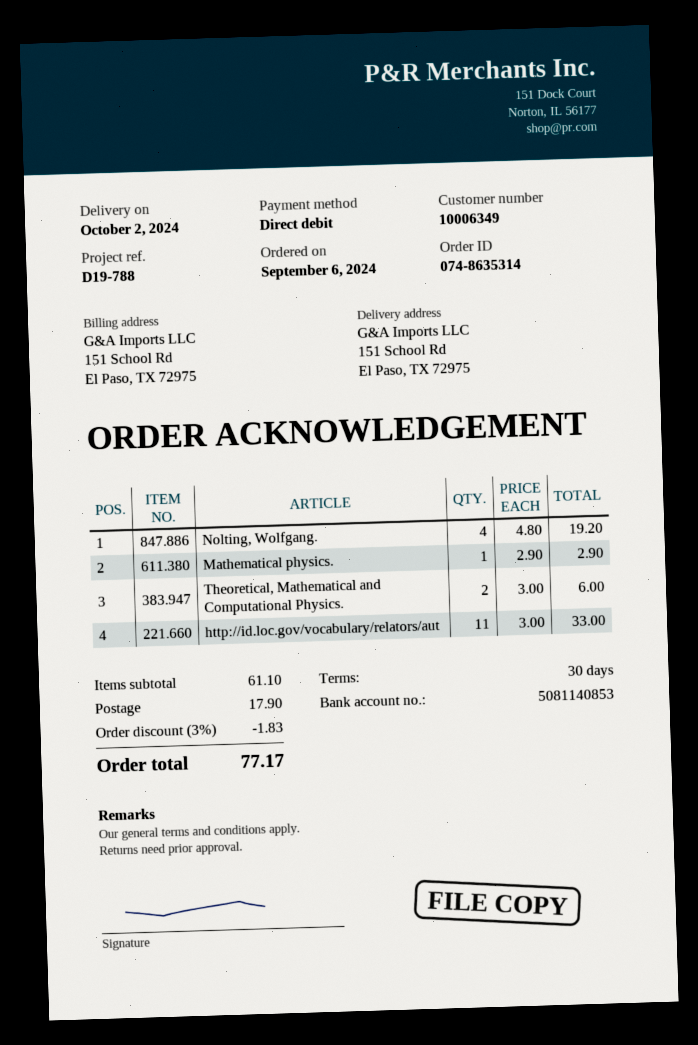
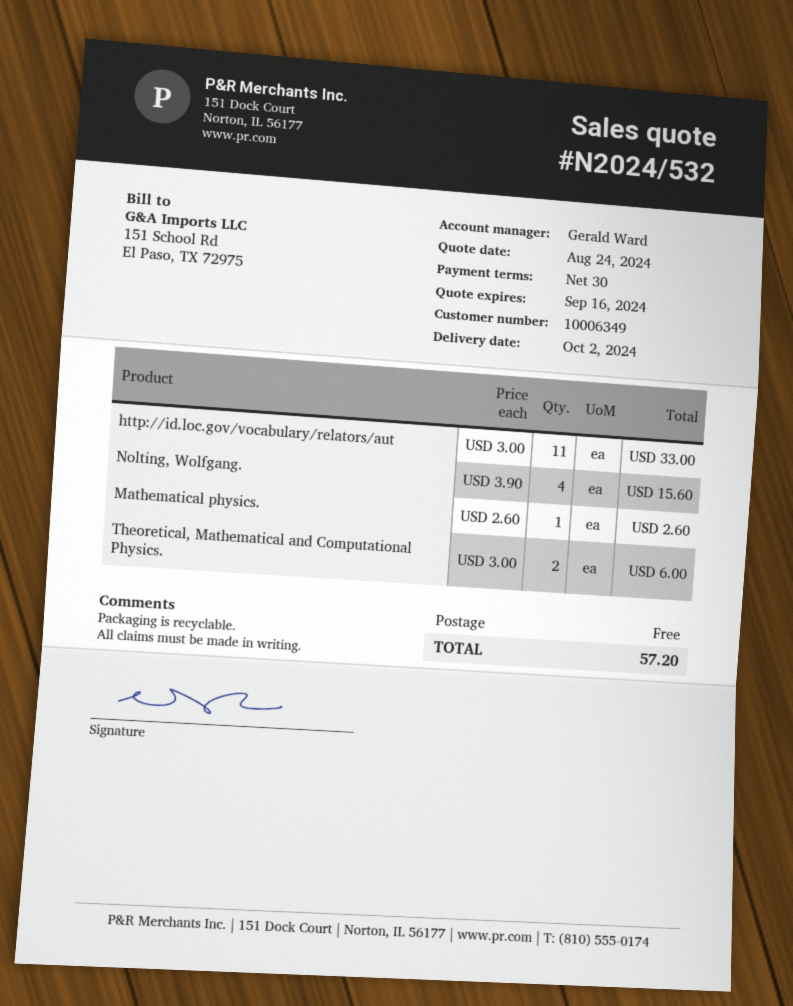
Nolting, Wolfgang.: 4 x 4.80 = 19.20 -> 4 x 3.90 = 15.60
Mathematical physics.: 1 x 2.90 = 2.90 -> 1 x 2.60 = 2.60
discount: 3% = 1.83 -> none
shipping: 17.90 -> 0.00
total: 77.17 -> 57.20

